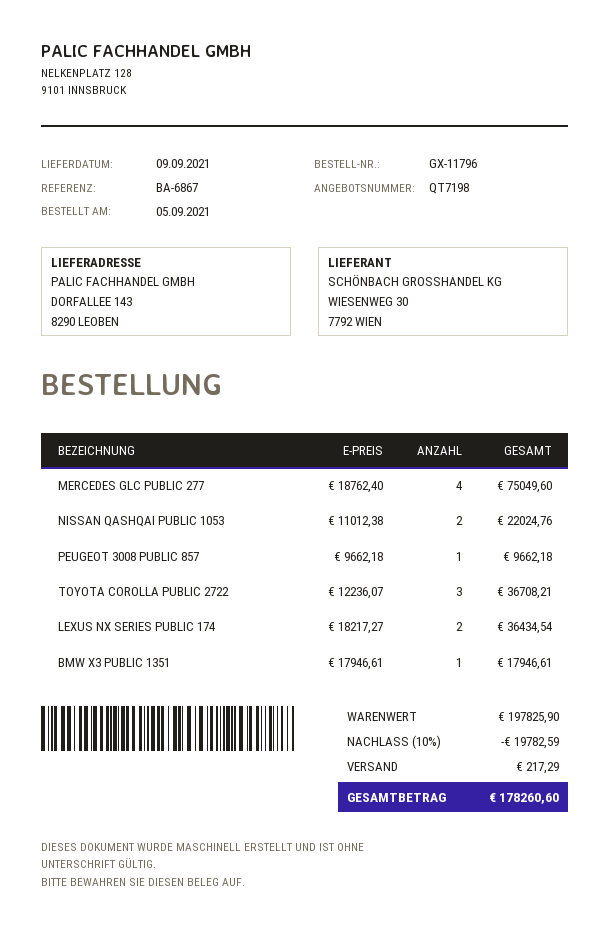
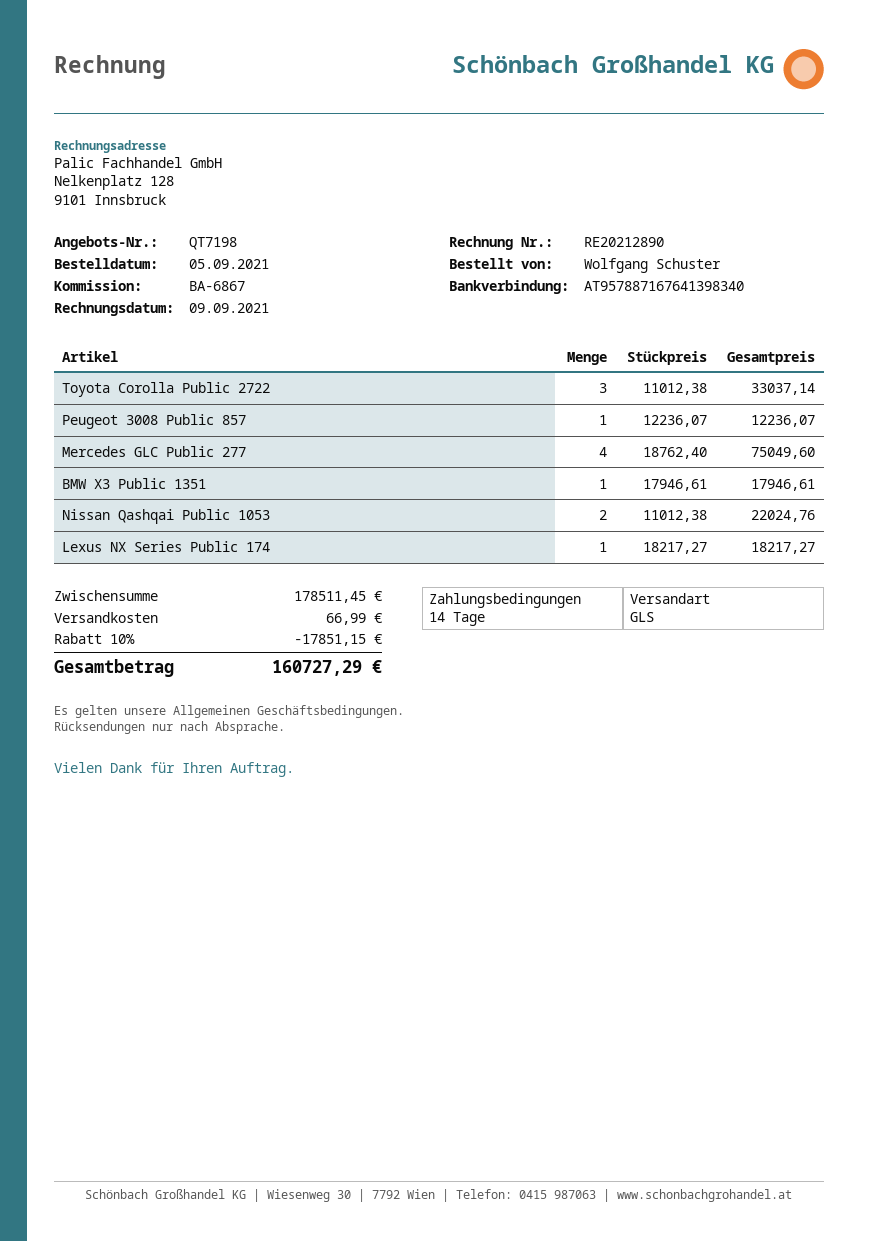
PEUGEOT 3008 PUBLIC 857: 1 x 9662.18 = 9662.18 -> 1 x 12236.07 = 12236.07
TOYOTA COROLLA PUBLIC 2722: 3 x 12236.07 = 36708.21 -> 3 x 11012.38 = 33037.14
LEXUS NX SERIES PUBLIC 174: 2 x 18217.27 = 36434.54 -> 1 x 18217.27 = 18217.27
subtotal: 197825.90 -> 178511.45
discount: 10% = 19782.59 -> 10% = 17851.15
shipping: 217.29 -> 66.99
total: 178260.60 -> 160727.29

